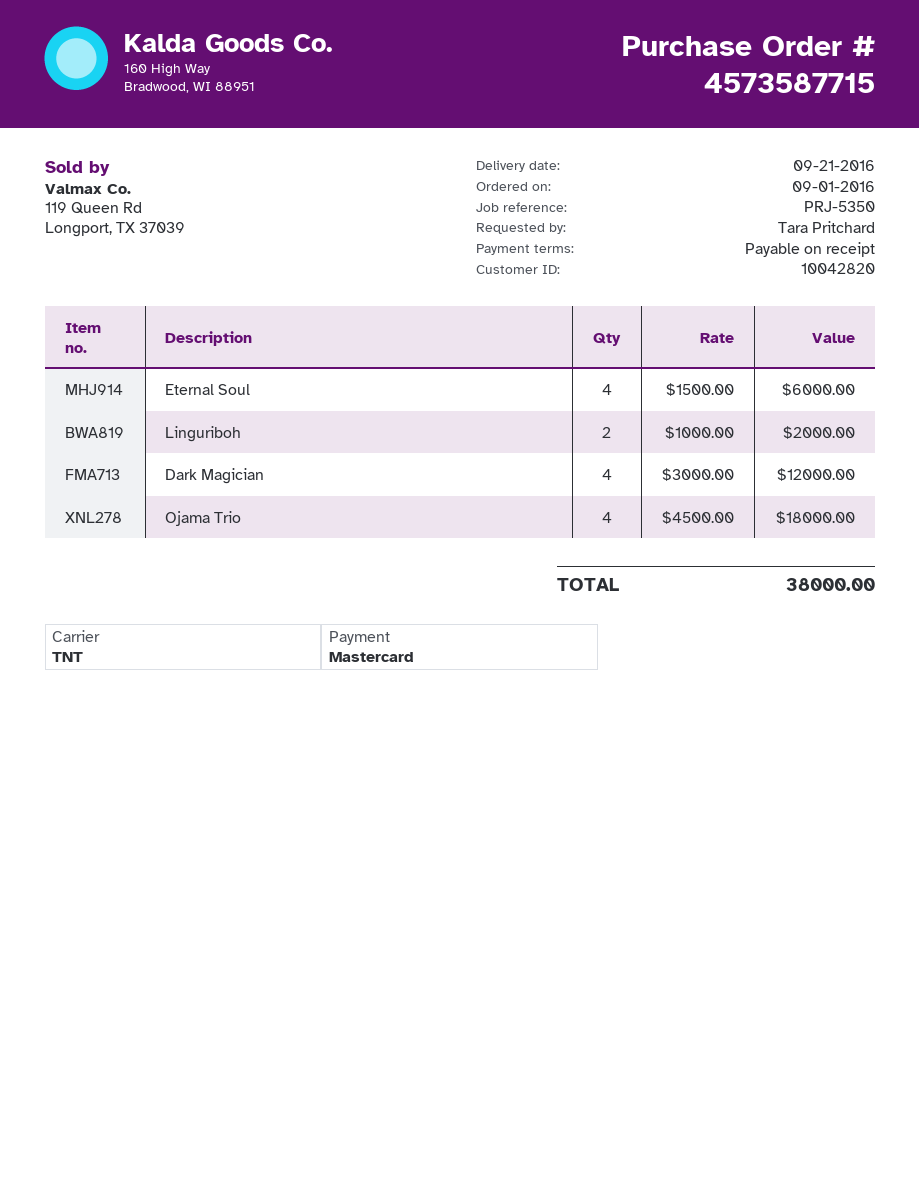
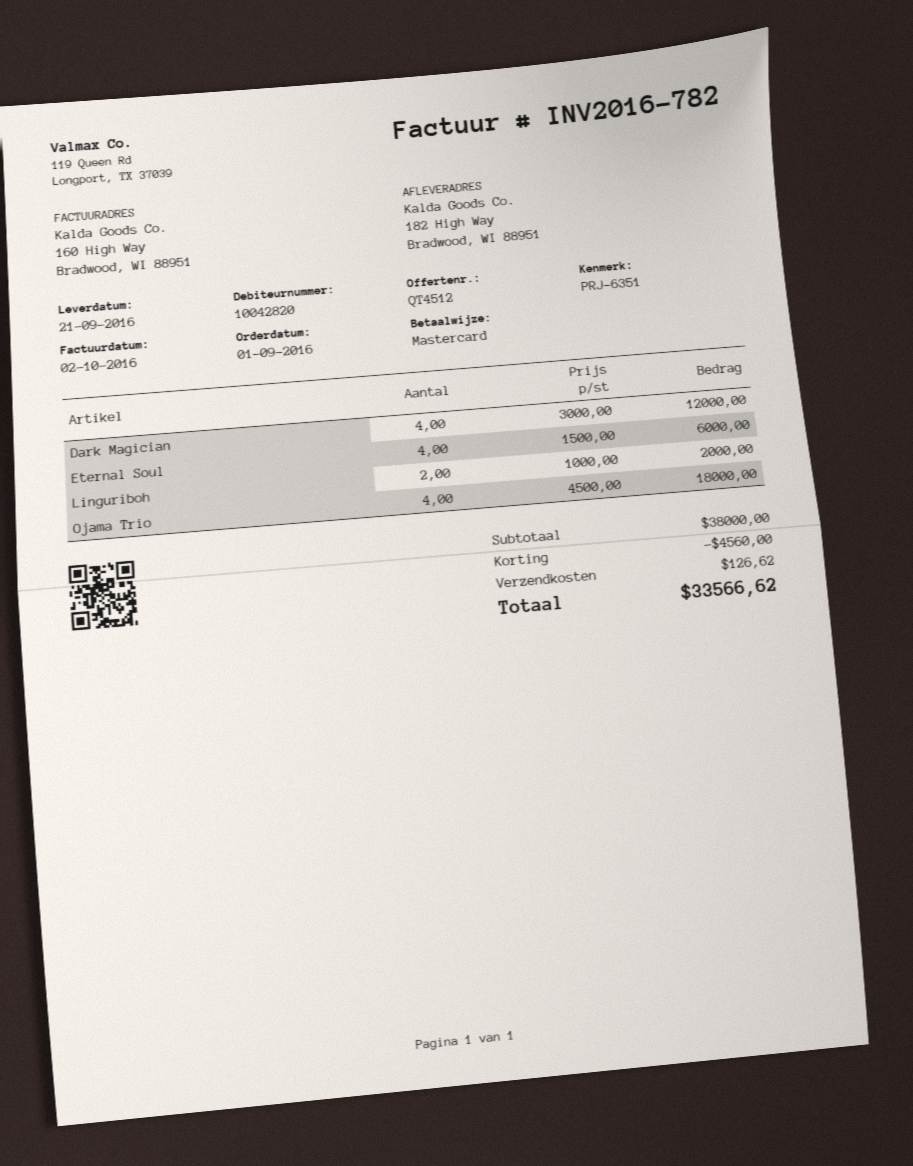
reference: PRJ-5350 -> PRJ-6351
discount: none -> 4560.00
shipping: none -> 126.62
total: 38000.00 -> 33566.62

